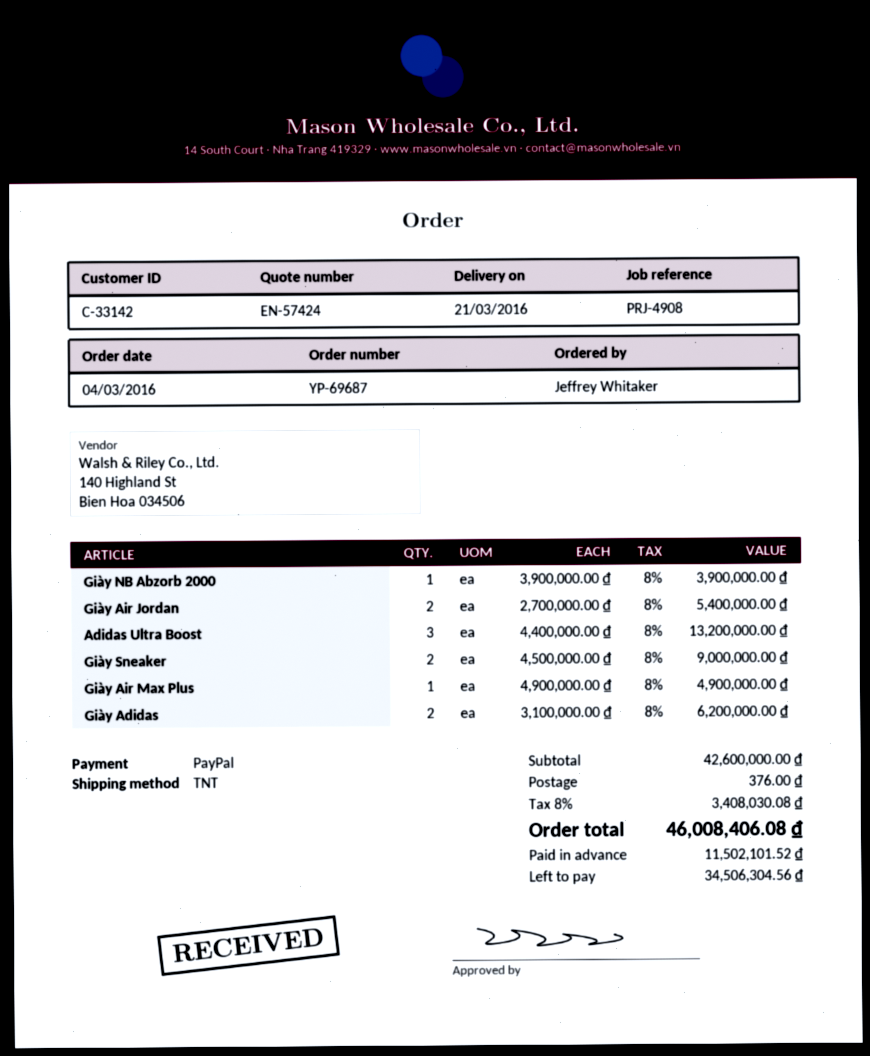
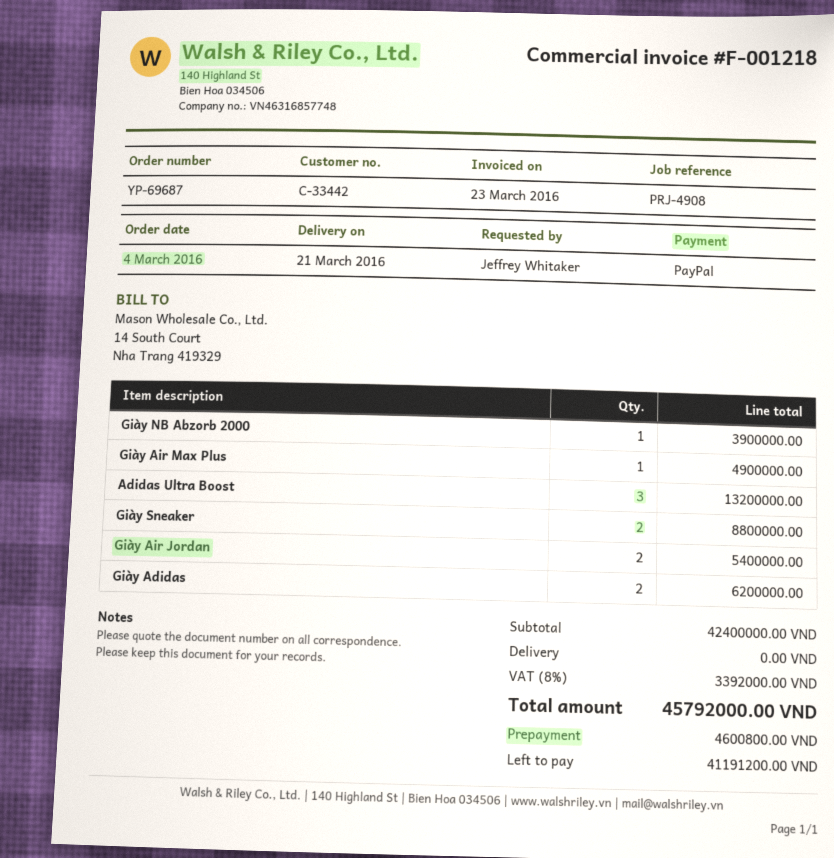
customer number: C-33142 -> C-33442
Giày Sneaker: 2 for 9000000.00 -> 2 for 8800000.00
subtotal: 42600000.00 -> 42400000.00
shipping: 376.00 -> 0.00
tax: 8% = 3408030.08 -> 8% = 3392000.00
total: 46008406.08 -> 45792000.00
deposit: 11502101.52 -> 4600800.00
balance: 34506304.56 -> 41191200.00

